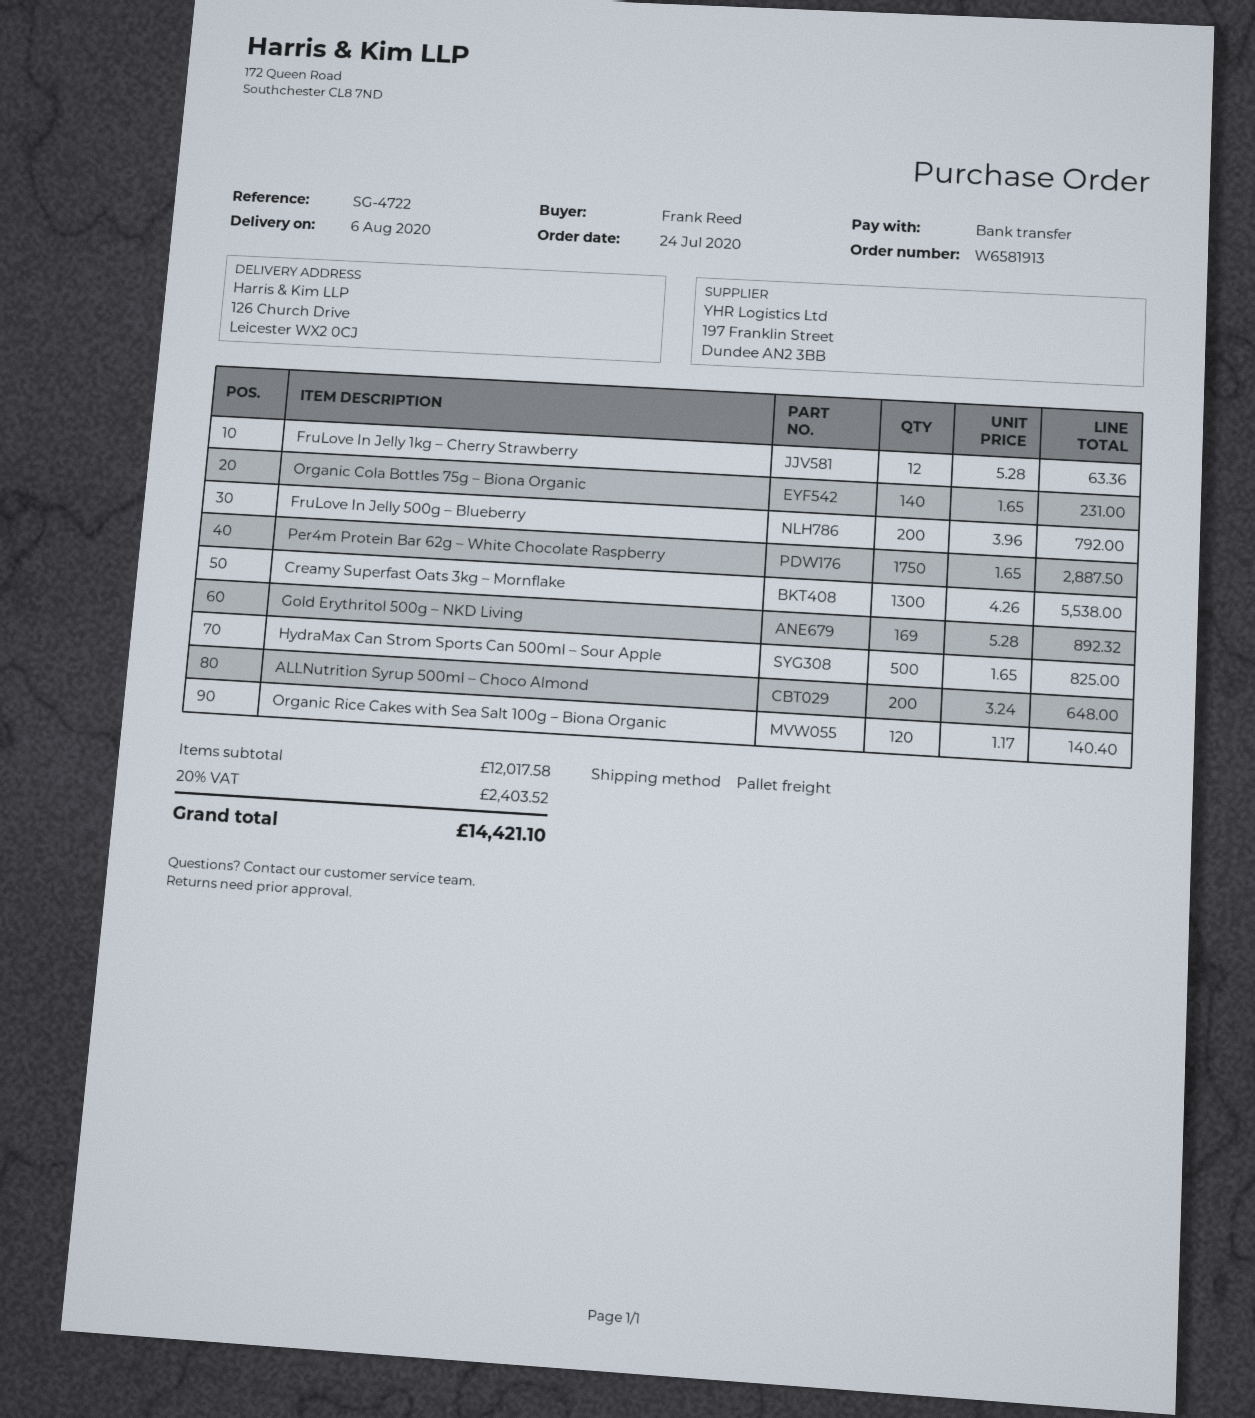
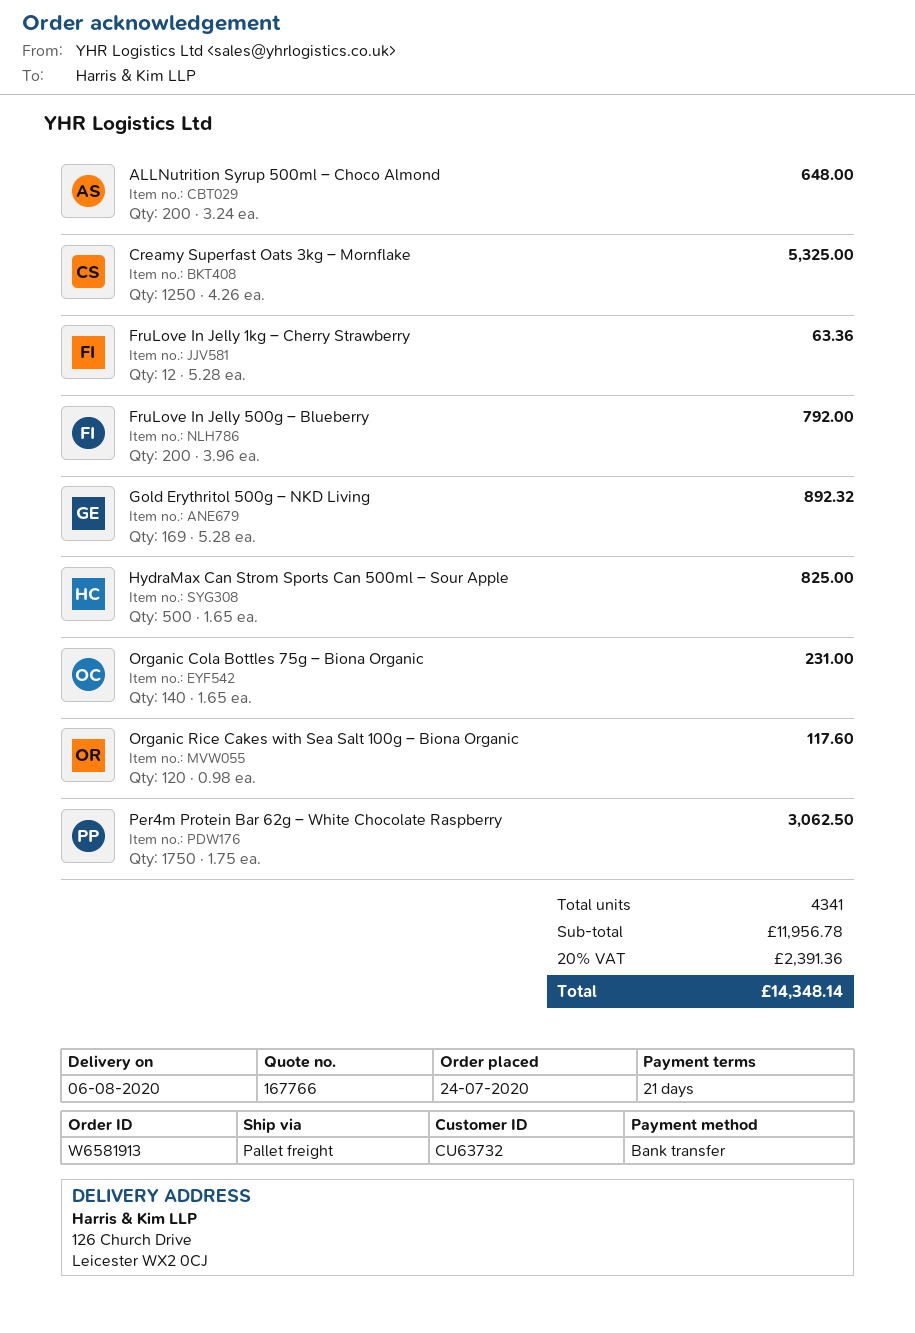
Per4m Protein Bar 62g – White Chocolate Raspberry: 1750 x 1.65 = 2887.50 -> 1750 x 1.75 = 3062.50
Creamy Superfast Oats 3kg – Mornflake: 1300 x 4.26 = 5538.00 -> 1250 x 4.26 = 5325.00
Organic Rice Cakes with Sea Salt 100g – Biona Organic: 120 x 1.17 = 140.40 -> 120 x 0.98 = 117.60
subtotal: 12017.58 -> 11956.78
tax: 20% = 2403.52 -> 20% = 2391.36
total: 14421.10 -> 14348.14

